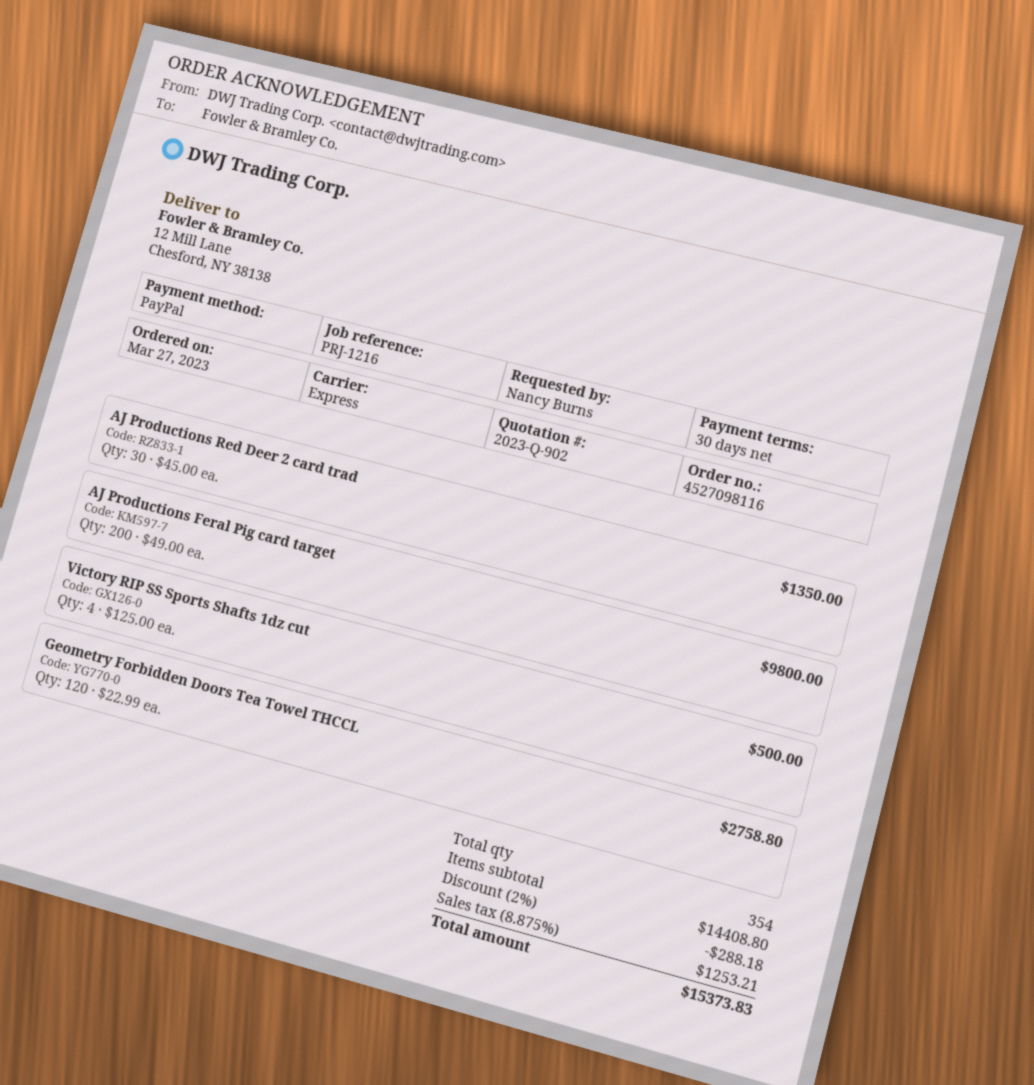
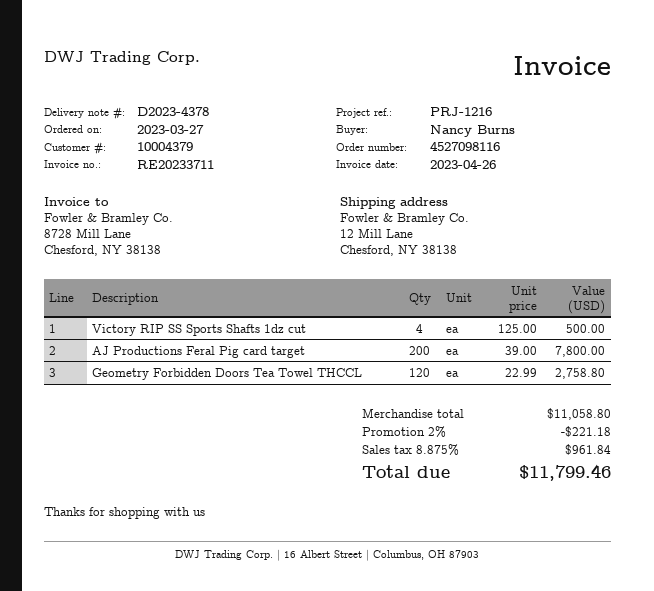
AJ Productions Red Deer 2 card trad: 30 x 45.00 = 1350.00 -> none
AJ Productions Feral Pig card target: 200 x 49.00 = 9800.00 -> 200 x 39.00 = 7800.00
subtotal: 14408.80 -> 11058.80
discount: 2% = 288.18 -> 2% = 221.18
tax: 8.875% = 1253.21 -> 8.875% = 961.84
total: 15373.83 -> 11799.46

